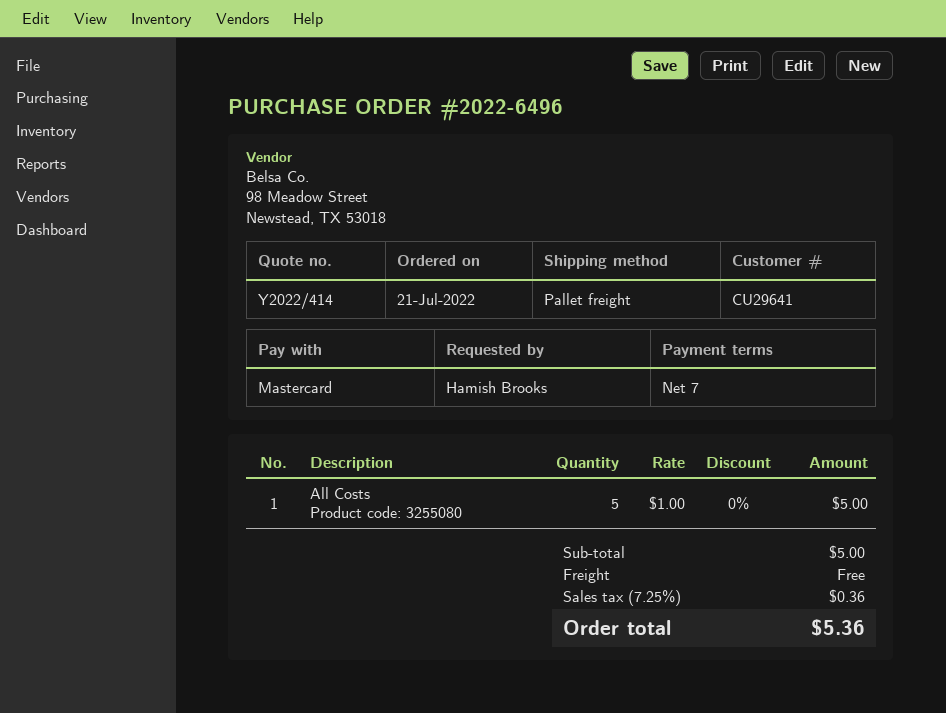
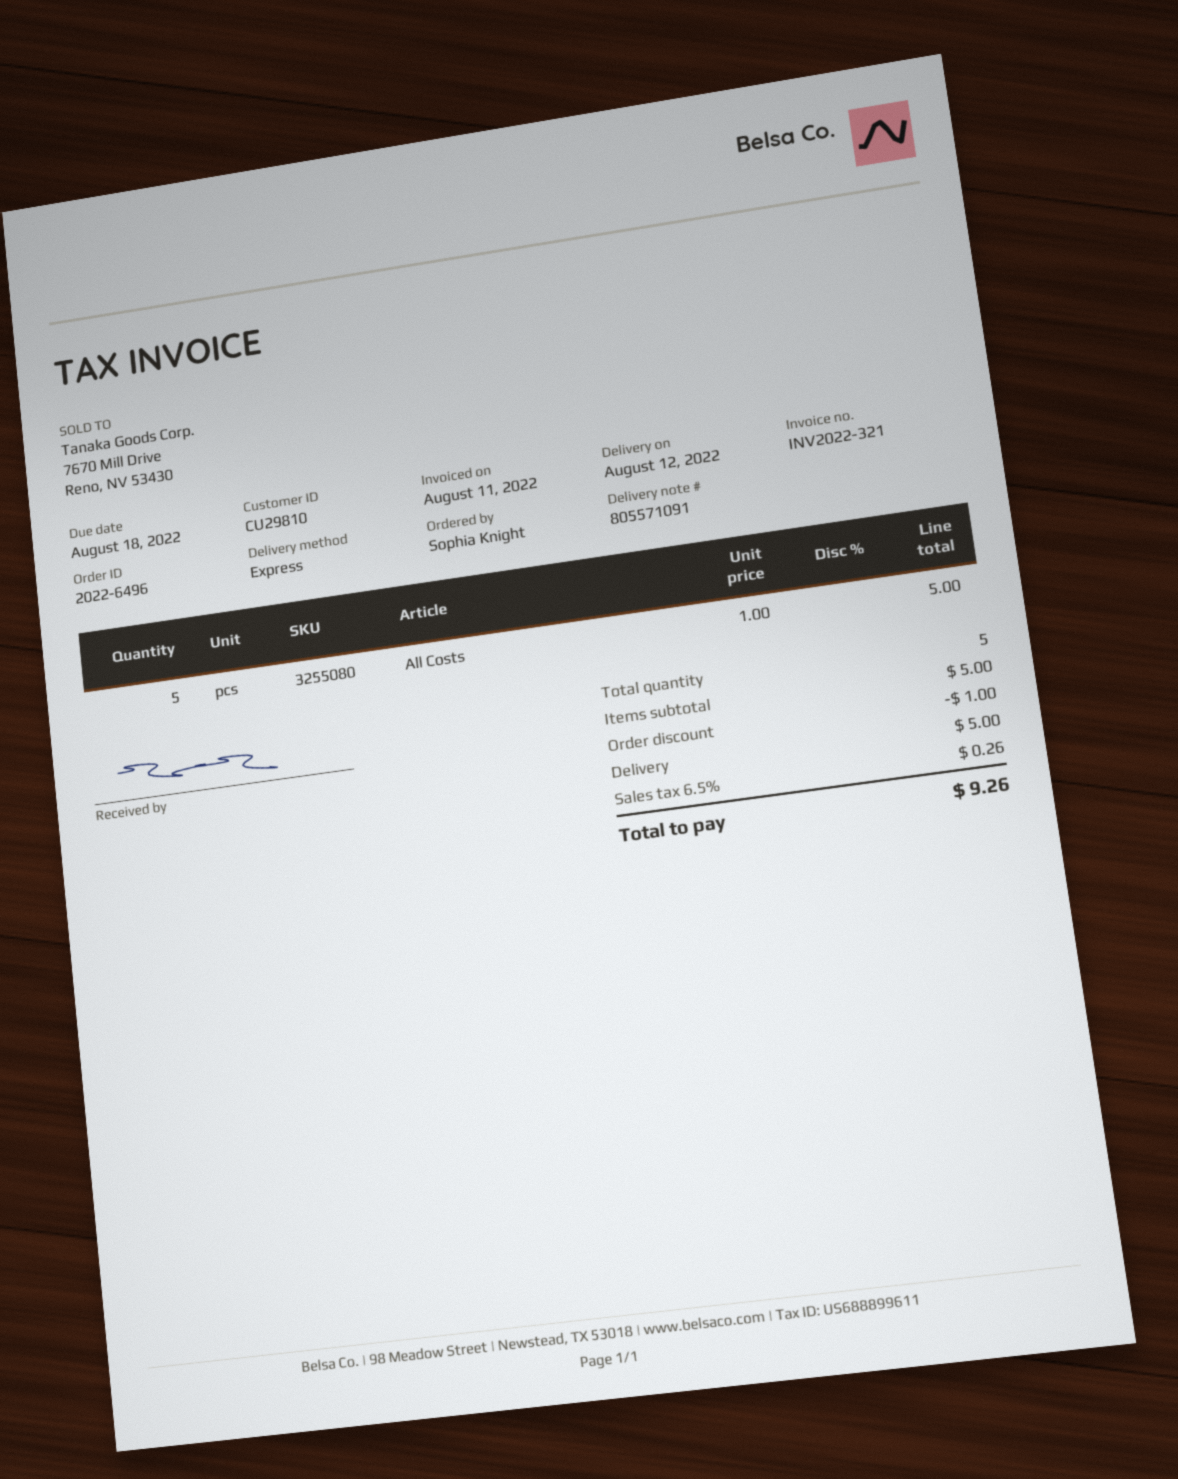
customer number: CU29641 -> CU29810
ordered by: Hamish Brooks -> Sophia Knight
shipping method: pallet freight -> express
discount: none -> 1.00
shipping: 0.00 -> 5.00
tax: 7.25% = 0.36 -> 6.5% = 0.26
total: 5.36 -> 9.26

